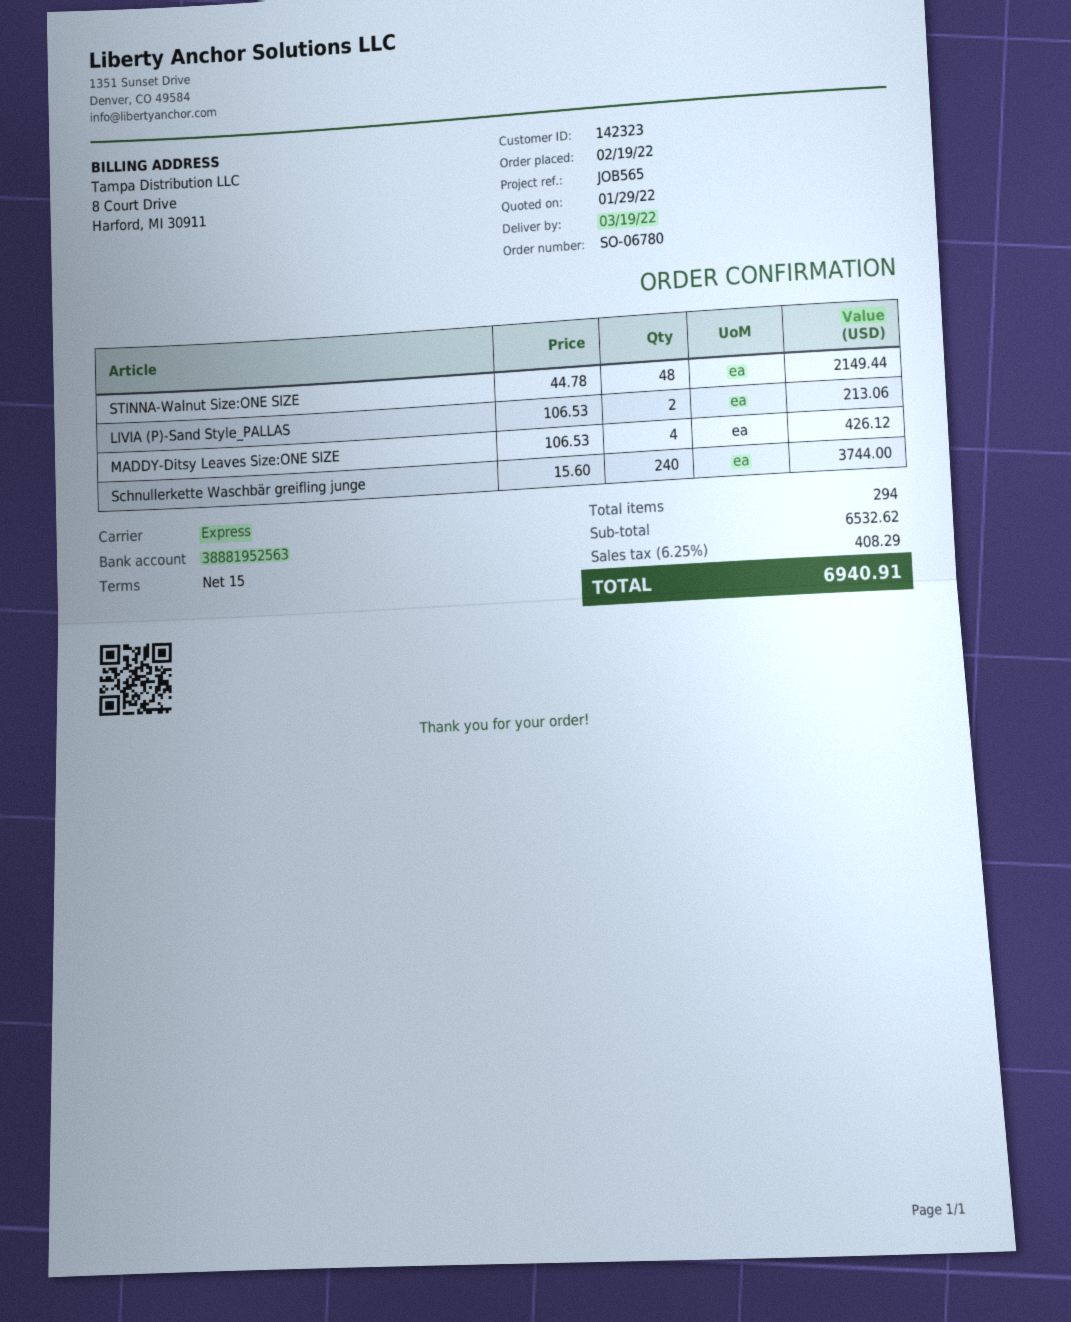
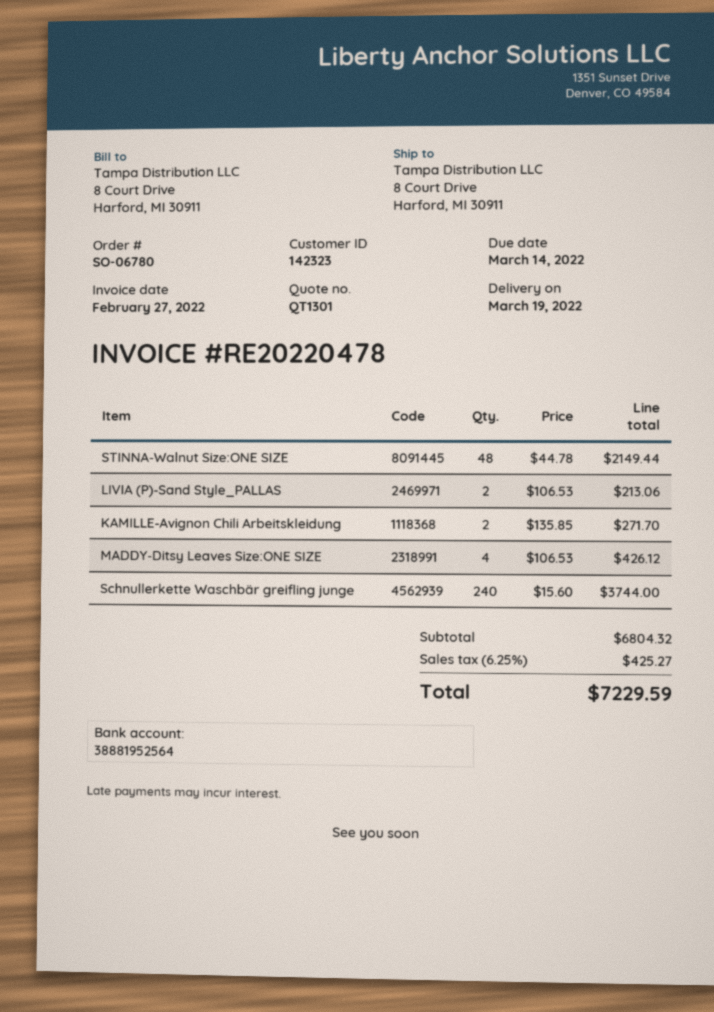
bank account: 38881952563 -> 38881952564
KAMILLE-Avignon Chili Arbeitskleidung: none -> 2 x 135.85 = 271.70
subtotal: 6532.62 -> 6804.32
tax: 6.25% = 408.29 -> 6.25% = 425.27
total: 6940.91 -> 7229.59

